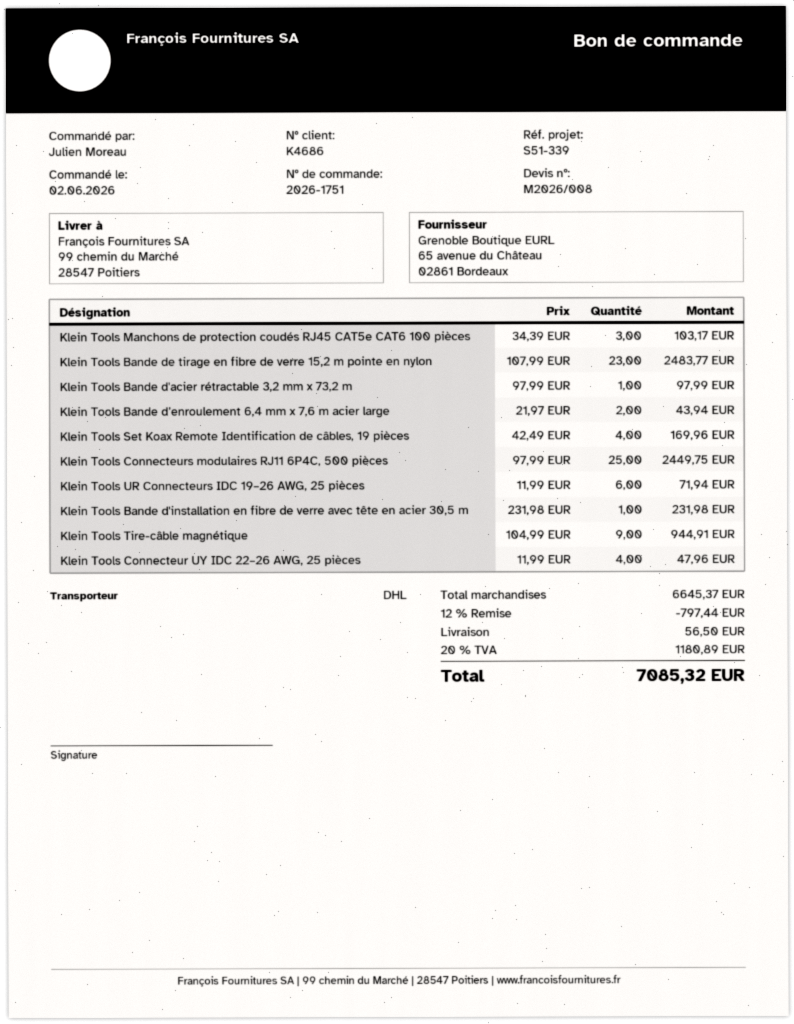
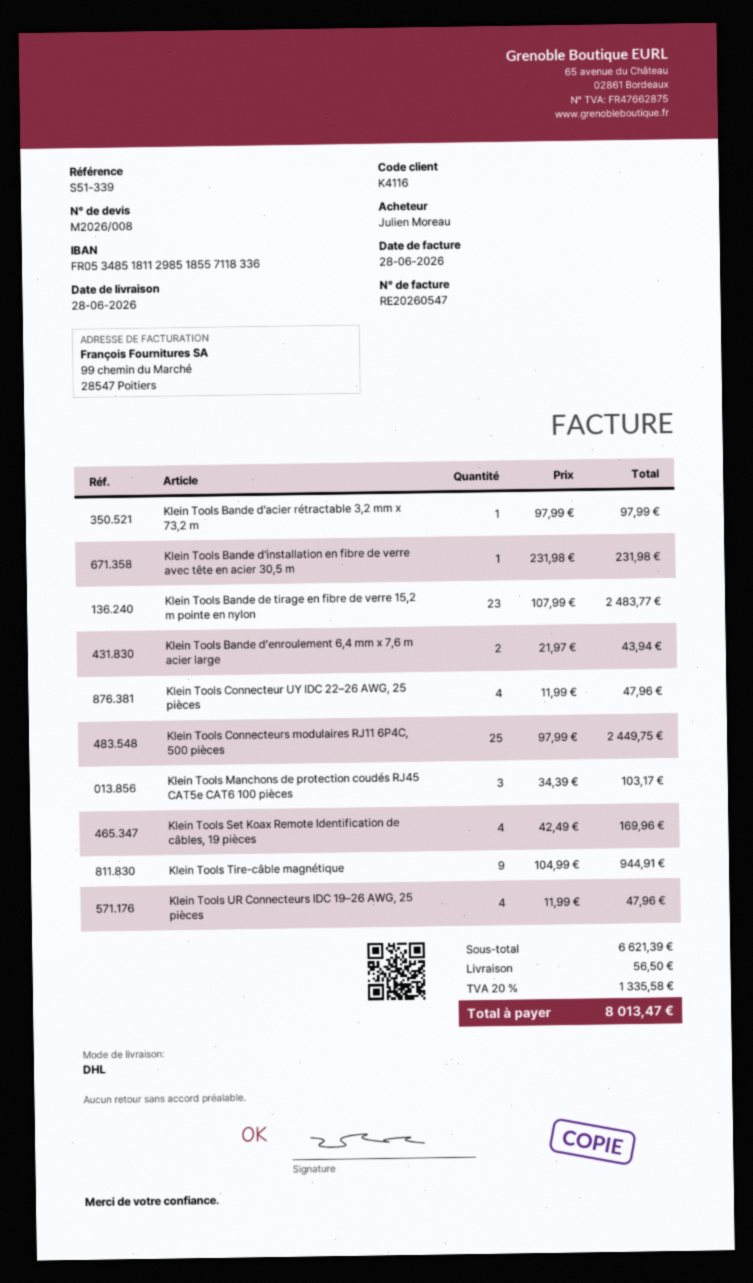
customer number: K4686 -> K4116
Klein Tools UR Connecteurs IDC 19–26 AWG, 25 pièces: 6 x 11.99 = 71.94 -> 4 x 11.99 = 47.96
subtotal: 6645.37 -> 6621.39
discount: 12% = 797.44 -> none
tax: 20% = 1180.89 -> 20% = 1335.58
total: 7085.32 -> 8013.47

